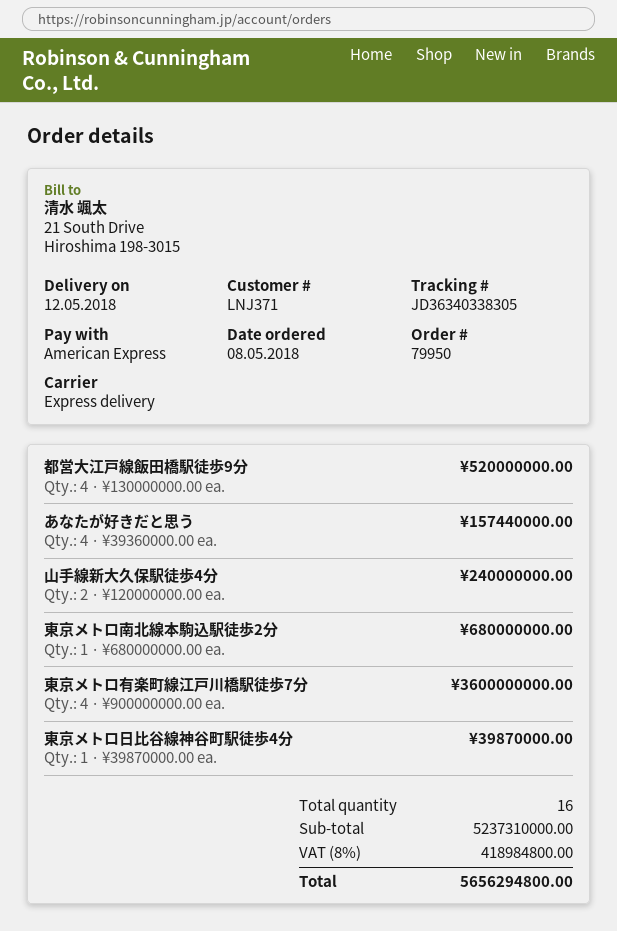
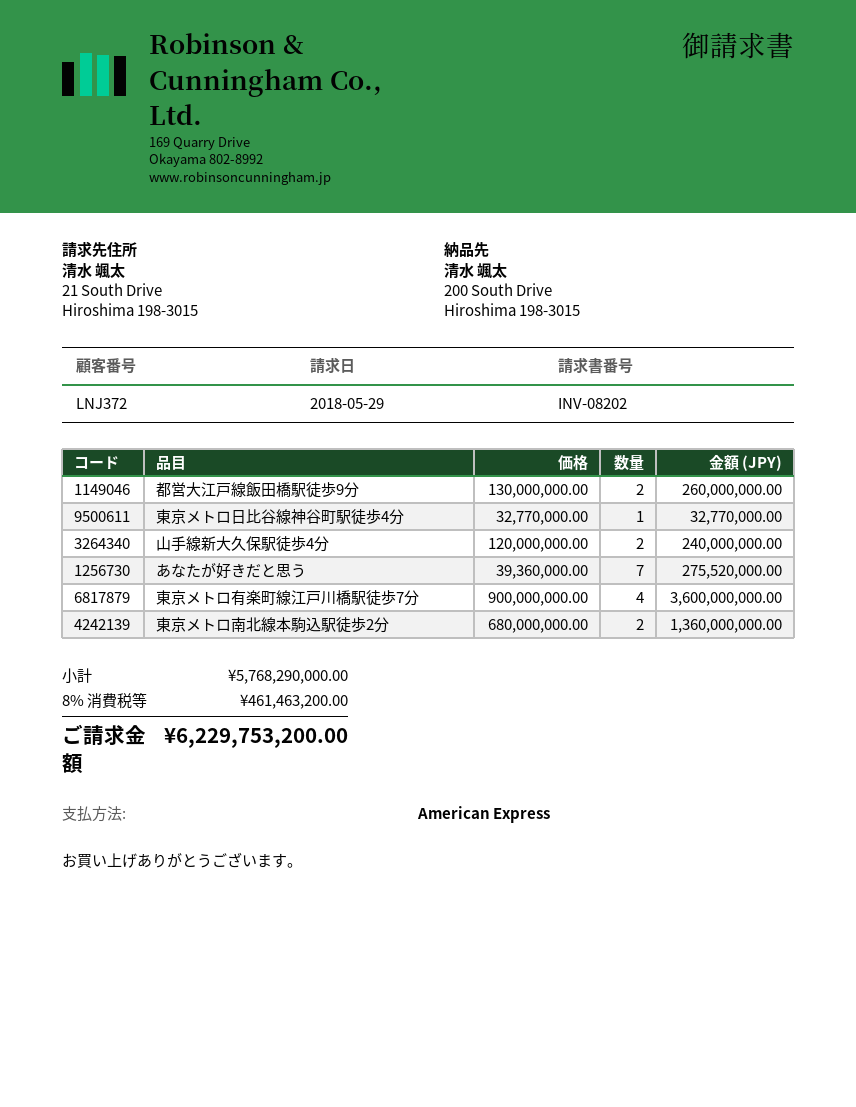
customer number: LNJ371 -> LNJ372
都営大江戸線飯田橋駅徒歩9分: 4 x 130000000.00 = 520000000.00 -> 2 x 130000000.00 = 260000000.00
あなたが好きだと思う: 4 x 39360000.00 = 157440000.00 -> 7 x 39360000.00 = 275520000.00
東京メトロ南北線本駒込駅徒歩2分: 1 x 680000000.00 = 680000000.00 -> 2 x 680000000.00 = 1360000000.00
東京メトロ日比谷線神谷町駅徒歩4分: 1 x 39870000.00 = 39870000.00 -> 1 x 32770000.00 = 32770000.00
subtotal: 5237310000.00 -> 5768290000.00
tax: 8% = 418984800.00 -> 8% = 461463200.00
total: 5656294800.00 -> 6229753200.00

